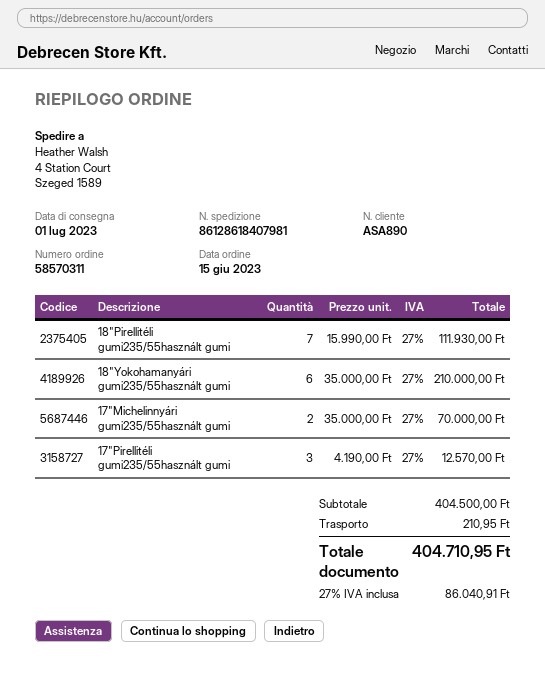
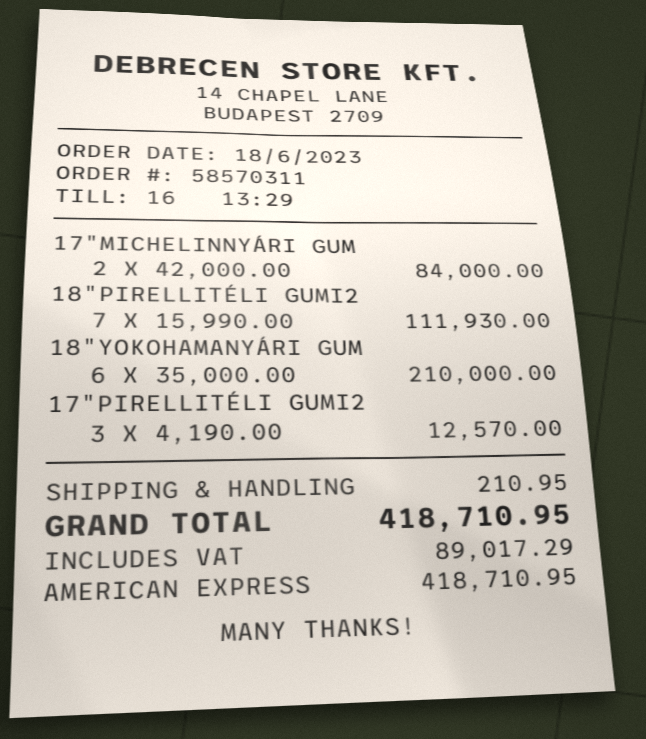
order date: 2023-06-15 -> 2023-06-18
17"Michelinnyári gumi235/55használt gumi: 2 x 35000.00 = 70000.00 -> 2 x 42000.00 = 84000.00
tax: 86040.91 -> 89017.29
total: 404710.95 -> 418710.95

